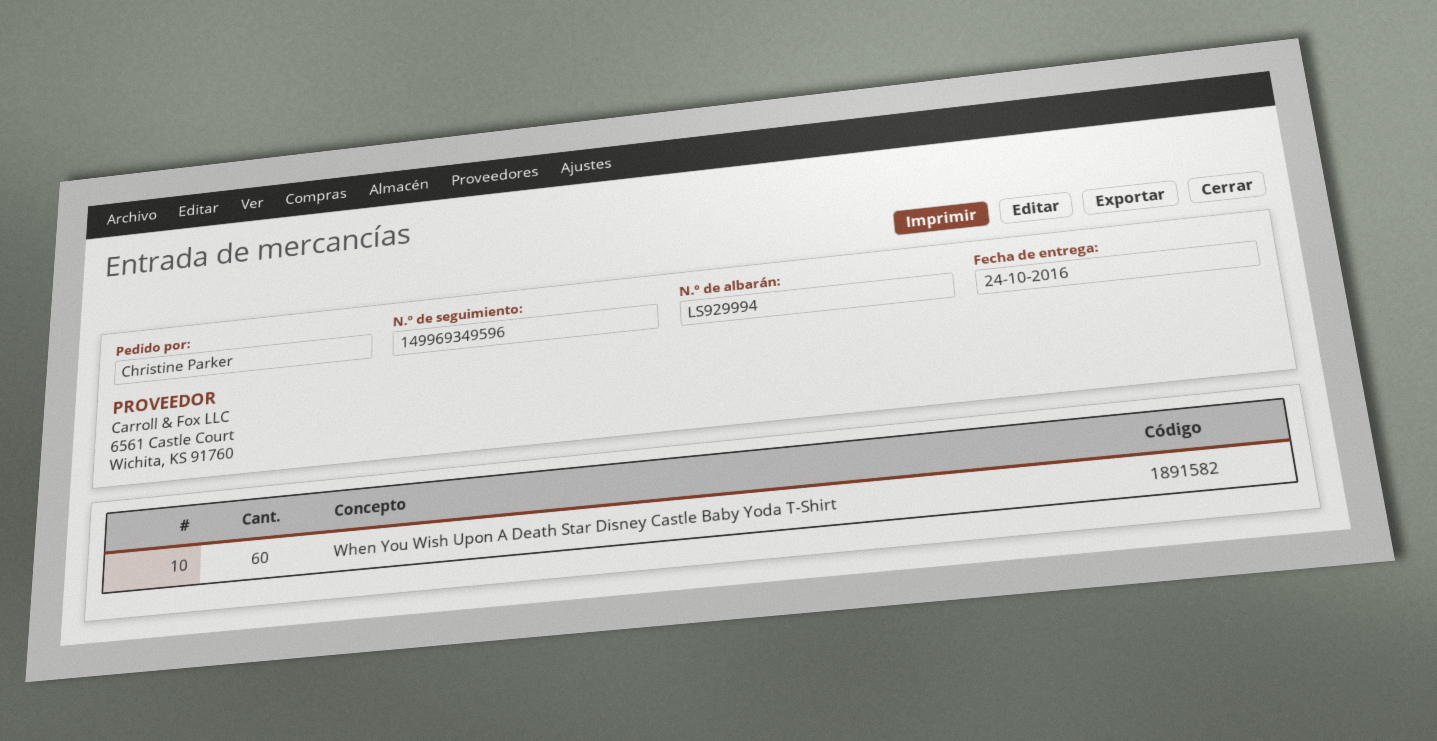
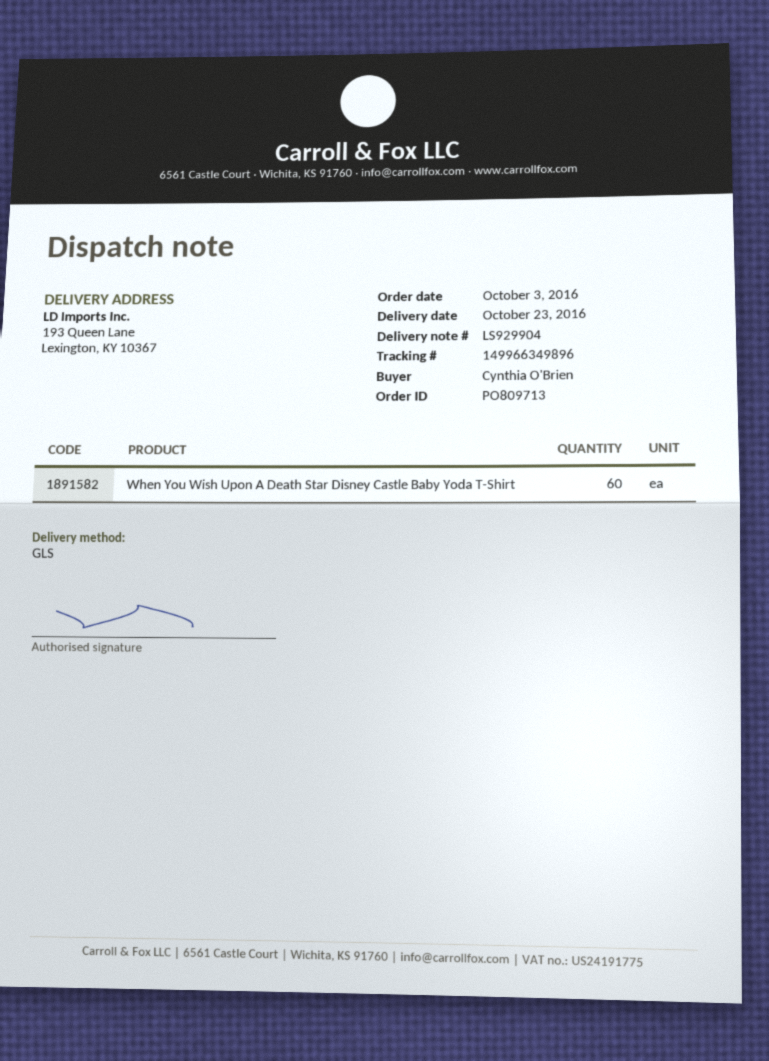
delivery note number: LS929994 -> LS929904
delivery date: 2016-10-24 -> 2016-10-23
ordered by: Christine Parker -> Cynthia O'Brien
tracking number: 149969349596 -> 149966349896

